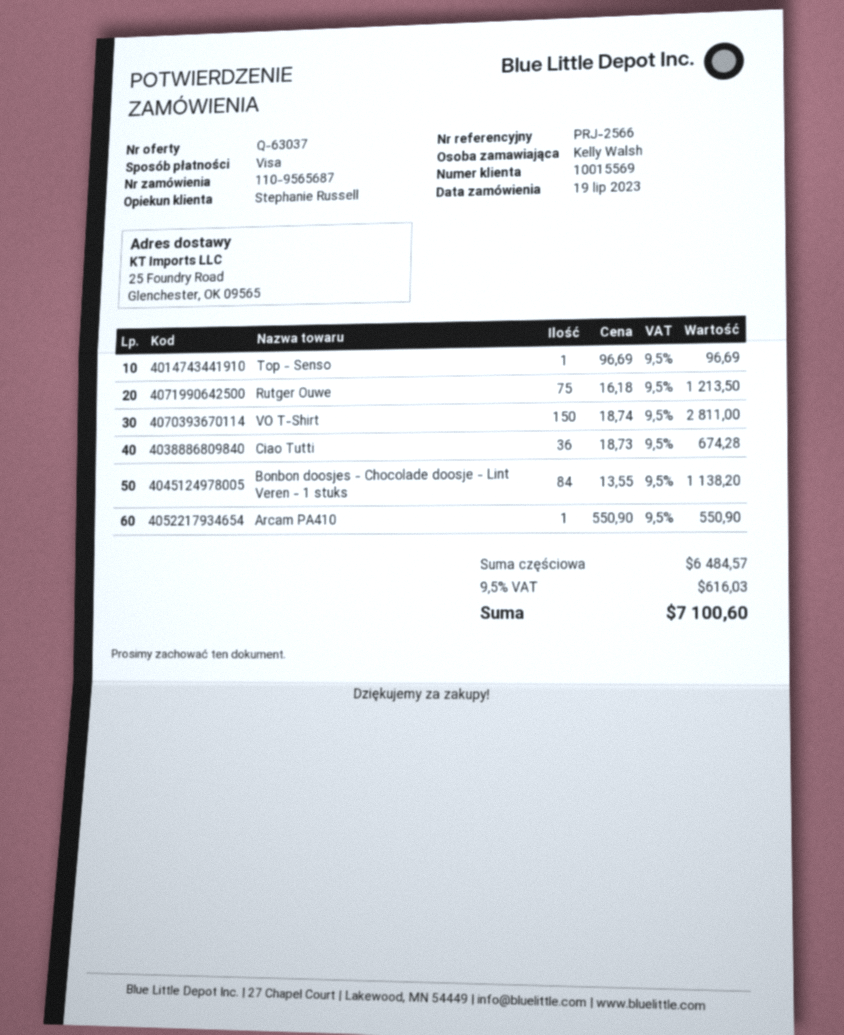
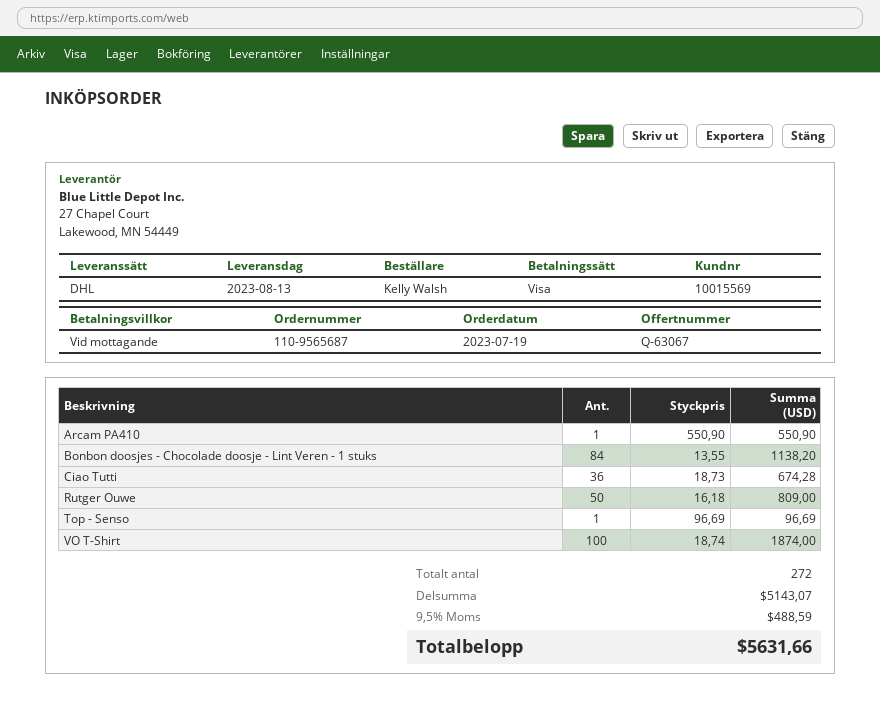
quote number: Q-63037 -> Q-63067
Rutger Ouwe: 75 x 16.18 = 1213.50 -> 50 x 16.18 = 809.00
VO T-Shirt: 150 x 18.74 = 2811.00 -> 100 x 18.74 = 1874.00
subtotal: 6484.57 -> 5143.07
tax: 9.5% = 616.03 -> 9.5% = 488.59
total: 7100.60 -> 5631.66

